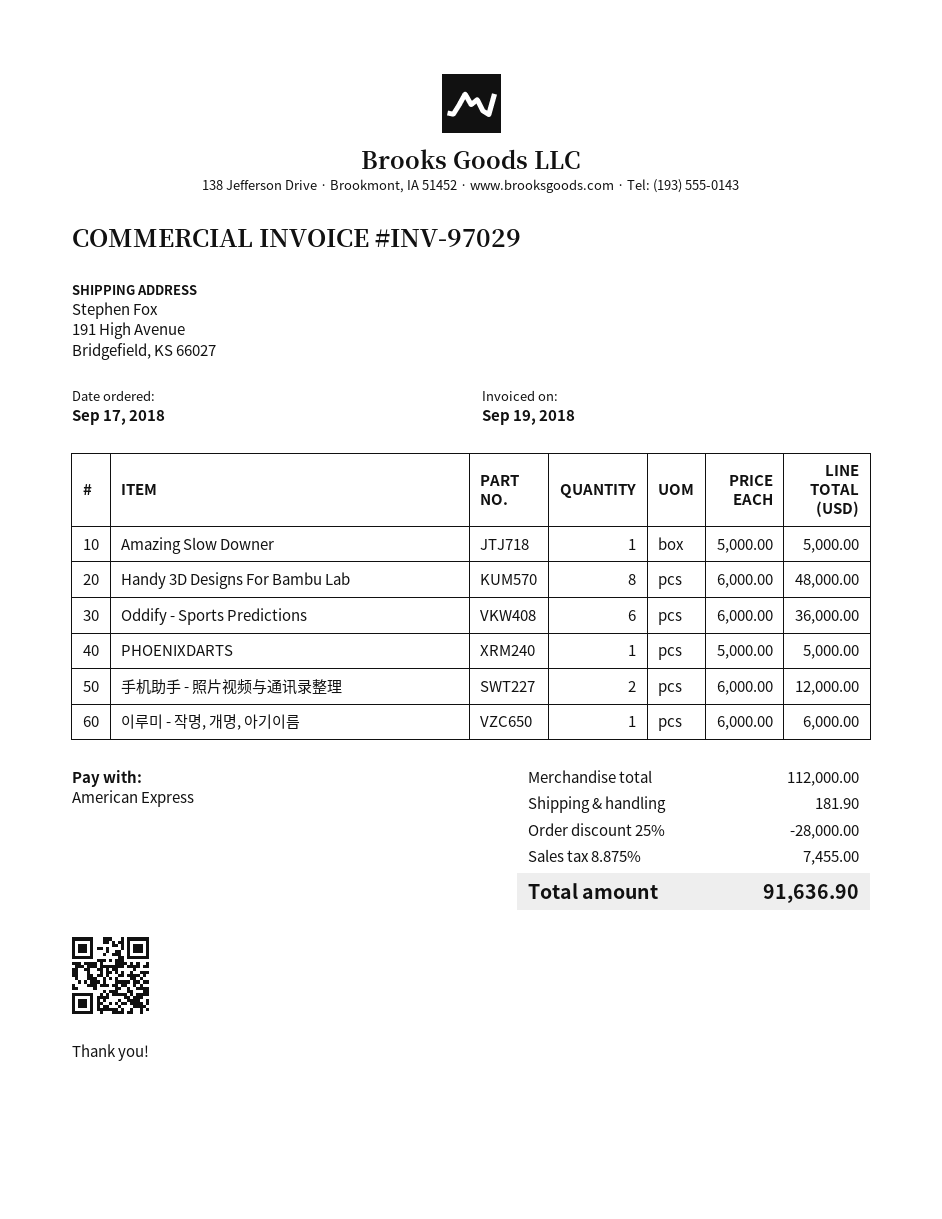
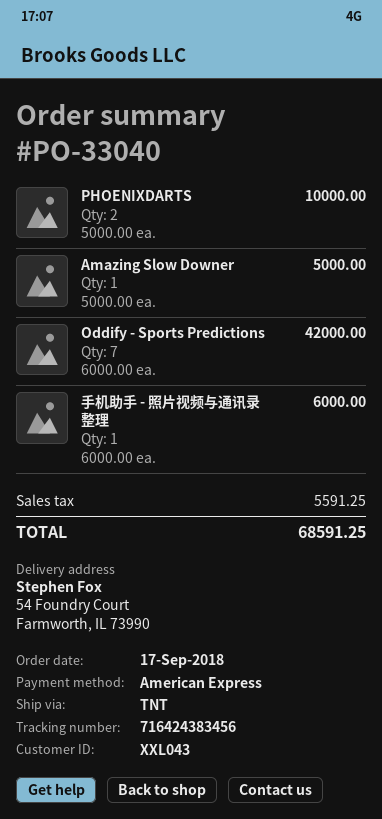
ship to: 191 High Avenue, Bridgefield, KS 66027 -> 54 Foundry Court, Farmworth, IL 73990
Handy 3D Designs For Bambu Lab: 8 x 6000.00 = 48000.00 -> none
Oddify - Sports Predictions: 6 x 6000.00 = 36000.00 -> 7 x 6000.00 = 42000.00
PHOENIXDARTS: 1 x 5000.00 = 5000.00 -> 2 x 5000.00 = 10000.00
手机助手 - 照片视频与通讯录整理: 2 x 6000.00 = 12000.00 -> 1 x 6000.00 = 6000.00
이루미 - 작명, 개명, 아기이름: 1 x 6000.00 = 6000.00 -> none
discount: 25% = 28000.00 -> none
shipping: 181.90 -> none
tax: 7455.00 -> 5591.25
total: 91636.90 -> 68591.25

